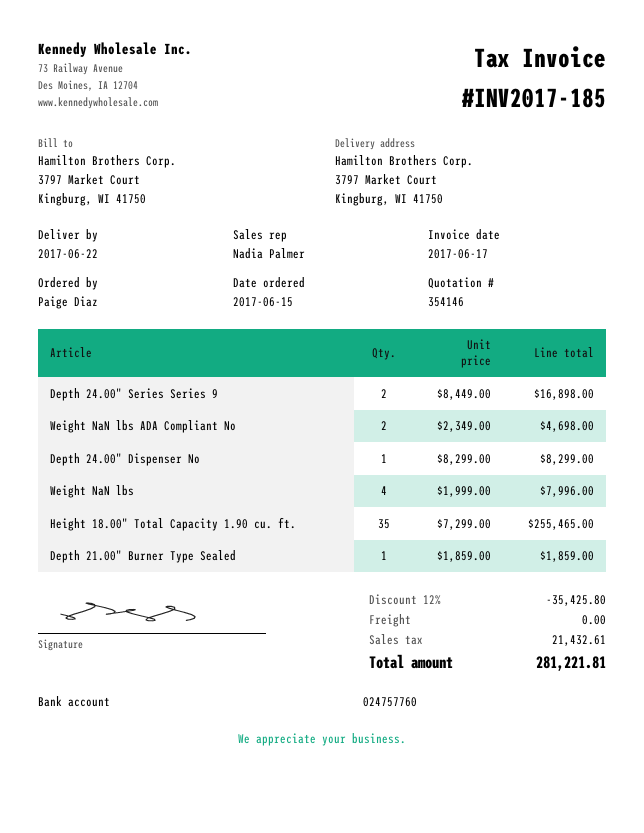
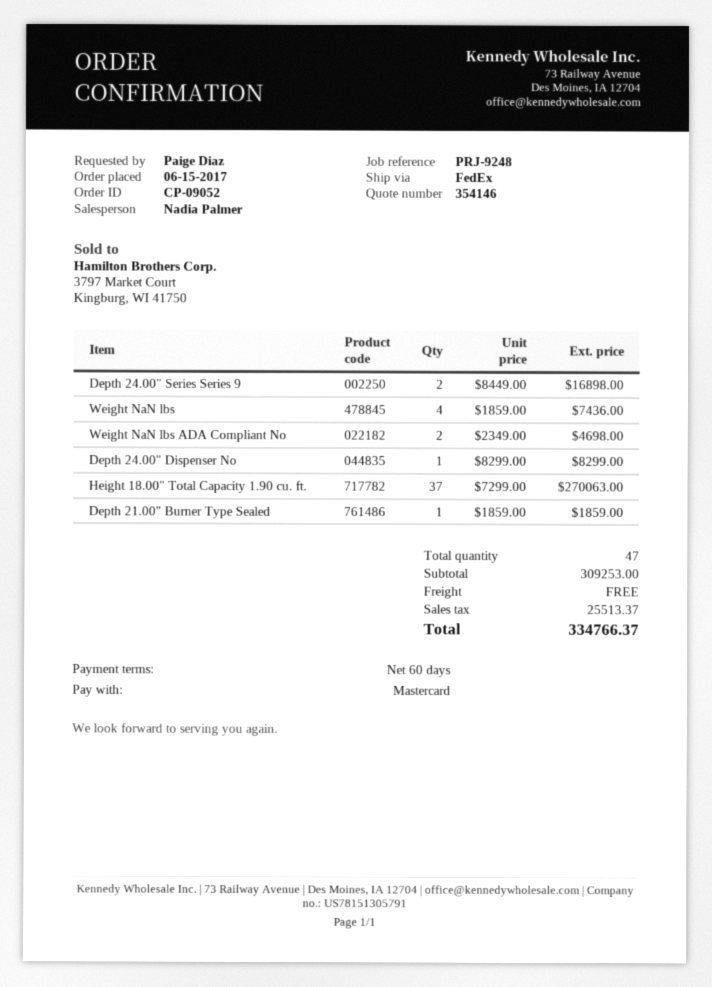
Weight NaN lbs: 4 x 1999.00 = 7996.00 -> 4 x 1859.00 = 7436.00
Height 18.00" Total Capacity 1.90 cu. ft.: 35 x 7299.00 = 255465.00 -> 37 x 7299.00 = 270063.00
discount: 12% = 35425.80 -> none
tax: 21432.61 -> 25513.37
total: 281221.81 -> 334766.37

